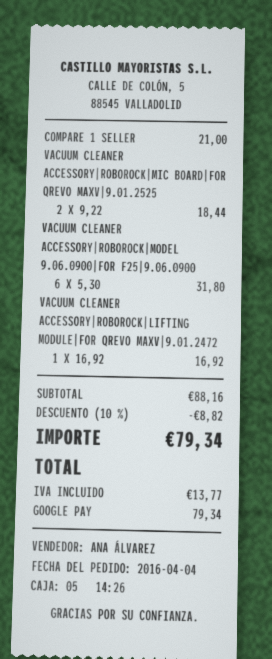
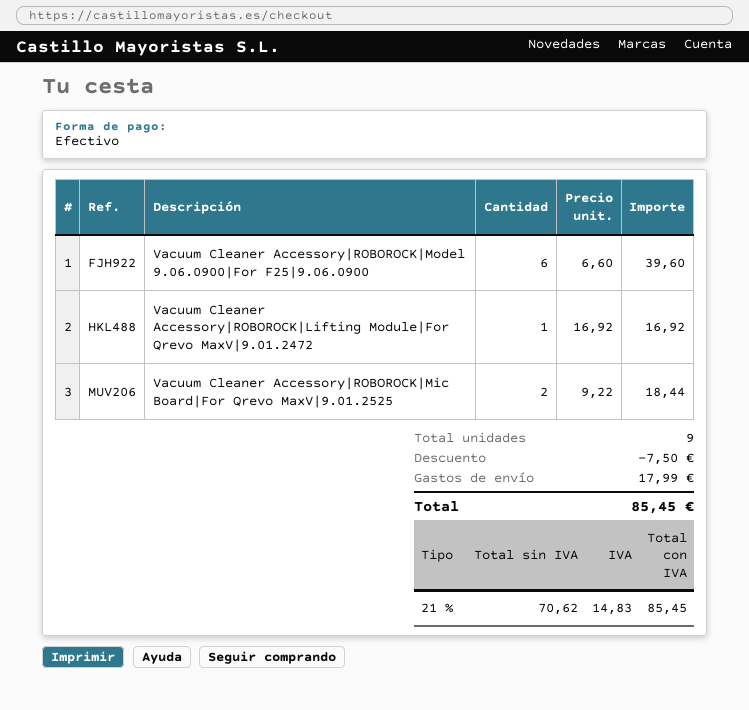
payment method: Google Pay -> cash
COMPARE 1 SELLER: 1 x 21.00 = 21.00 -> none
VACUUM CLEANER ACCESSORY|ROBOROCK|MODEL 9.06.0900|FOR F25|9.06.0900: 6 x 5.30 = 31.80 -> 6 x 6.60 = 39.60
discount: 8.82 -> 7.50
shipping: none -> 17.99
tax: 13.77 -> 14.83
total: 79.34 -> 85.45

